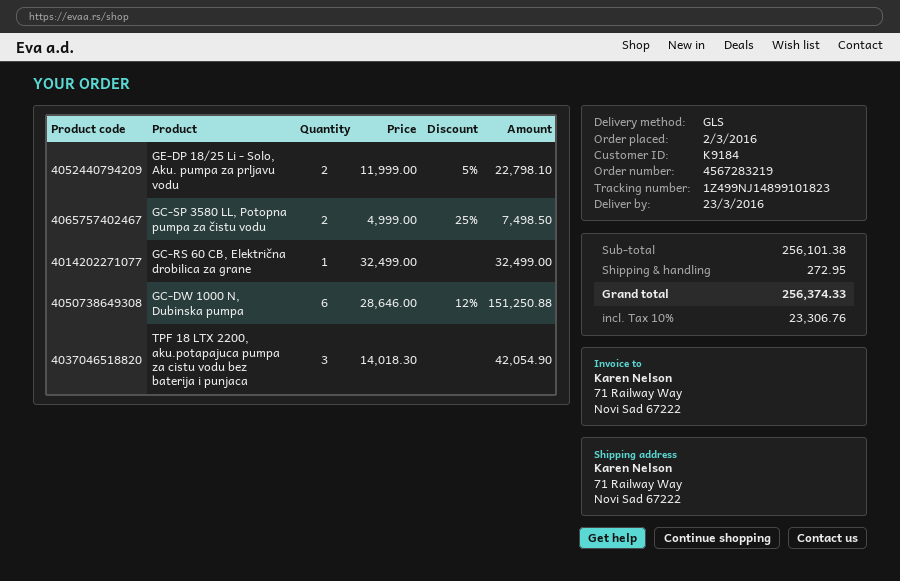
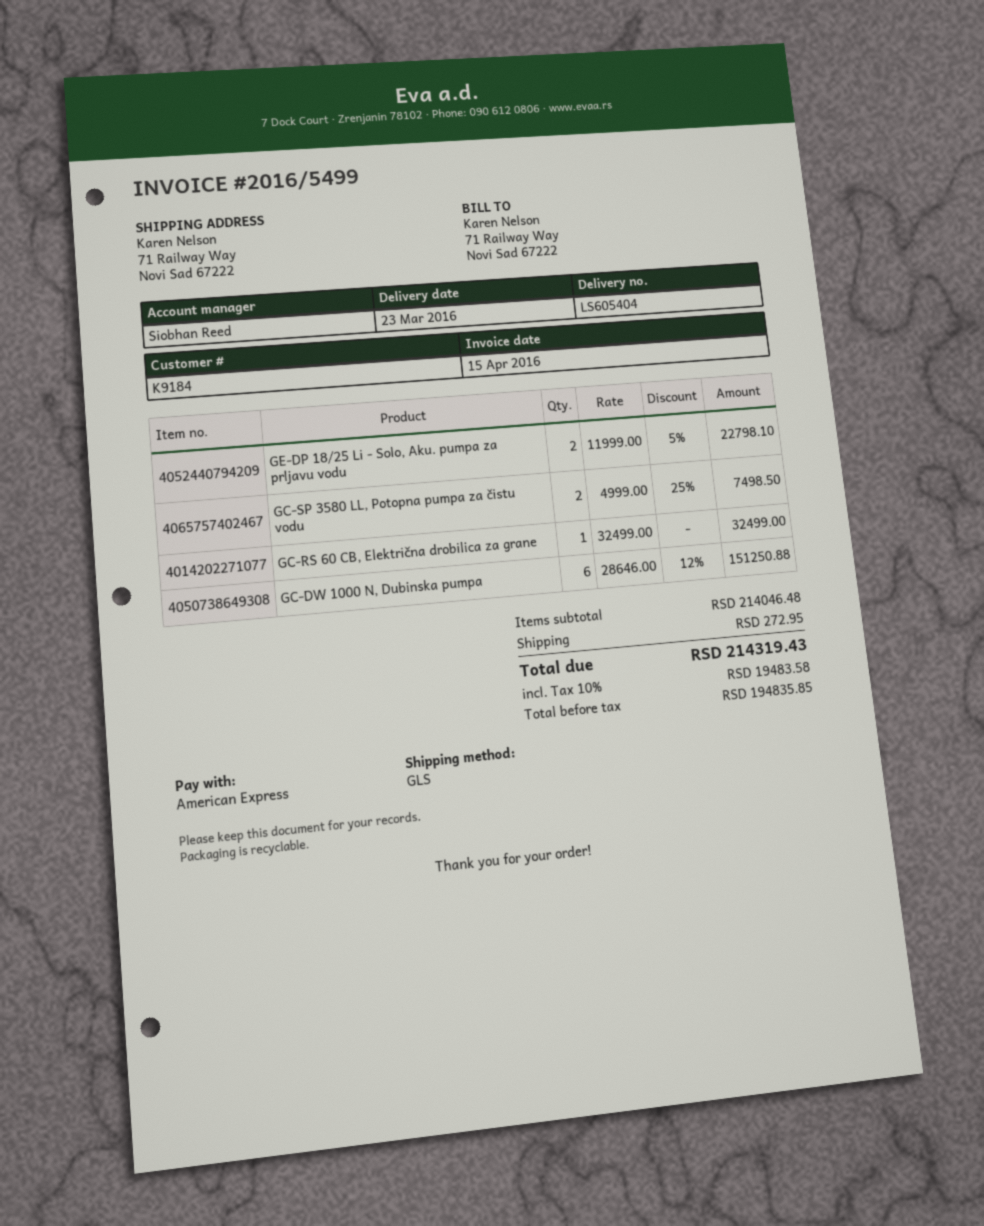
TPF 18 LTX 2200, aku.potapajuca pumpa za cistu vodu bez baterija i punjaca: 3 x 14018.30 = 42054.90 -> none
subtotal: 256101.38 -> 214046.48
tax: 10% = 23306.76 -> 10% = 19483.58
total: 256374.33 -> 214319.43

